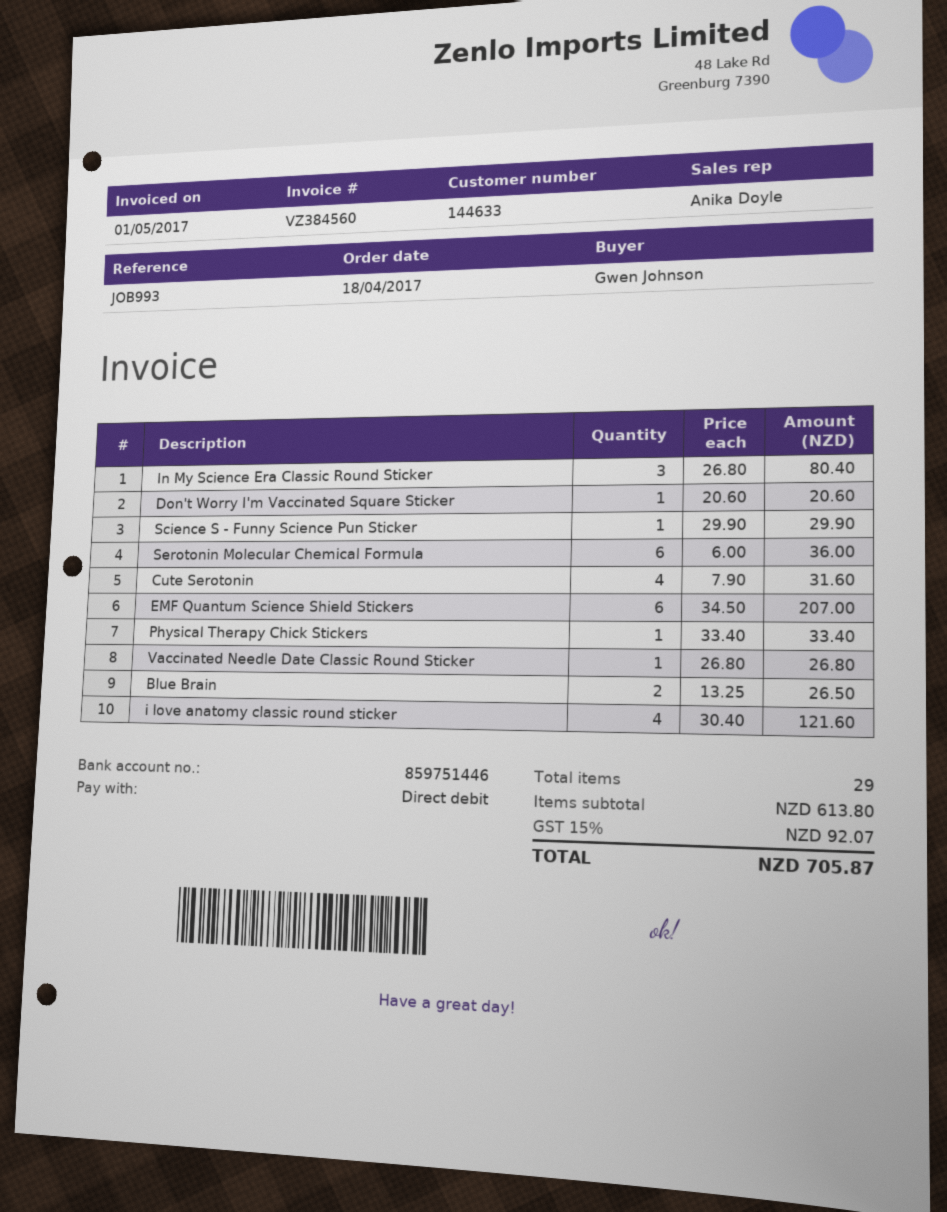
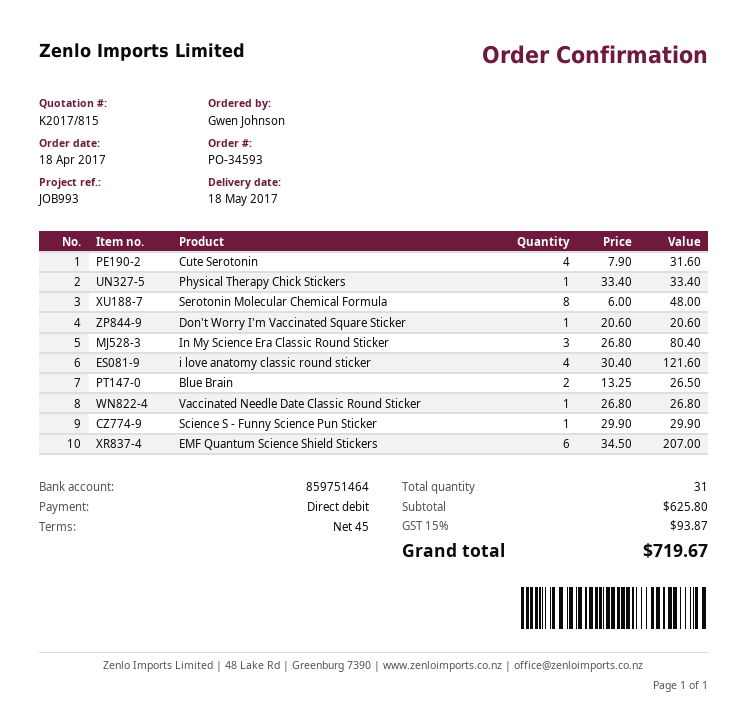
bank account: 859751446 -> 859751464
Serotonin Molecular Chemical Formula: 6 x 6.00 = 36.00 -> 8 x 6.00 = 48.00
total quantity: 29 -> 31
subtotal: 613.80 -> 625.80
tax: 15% = 92.07 -> 15% = 93.87
total: 705.87 -> 719.67

